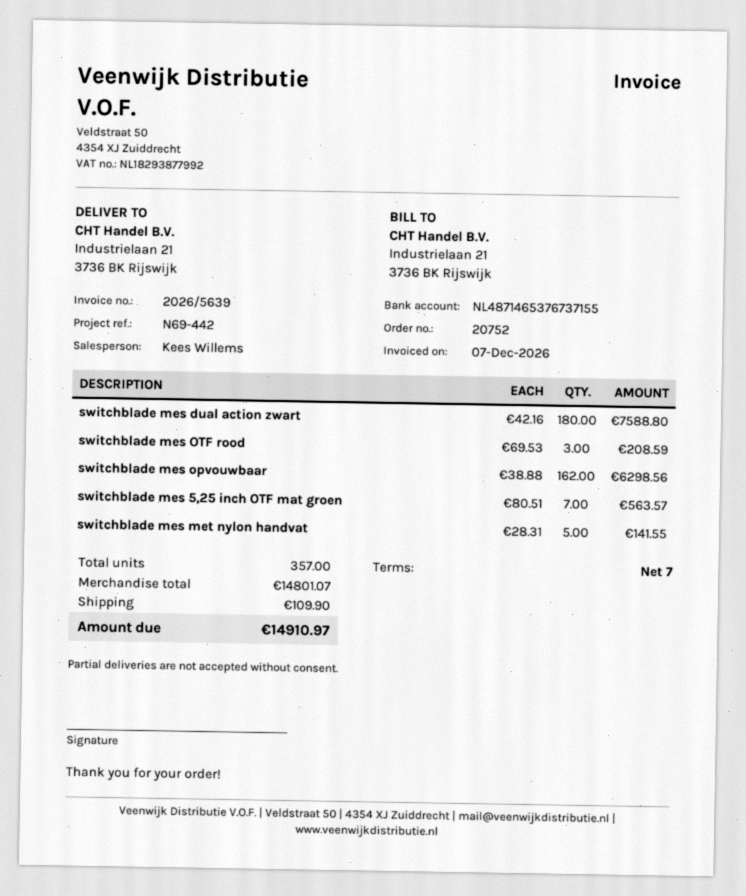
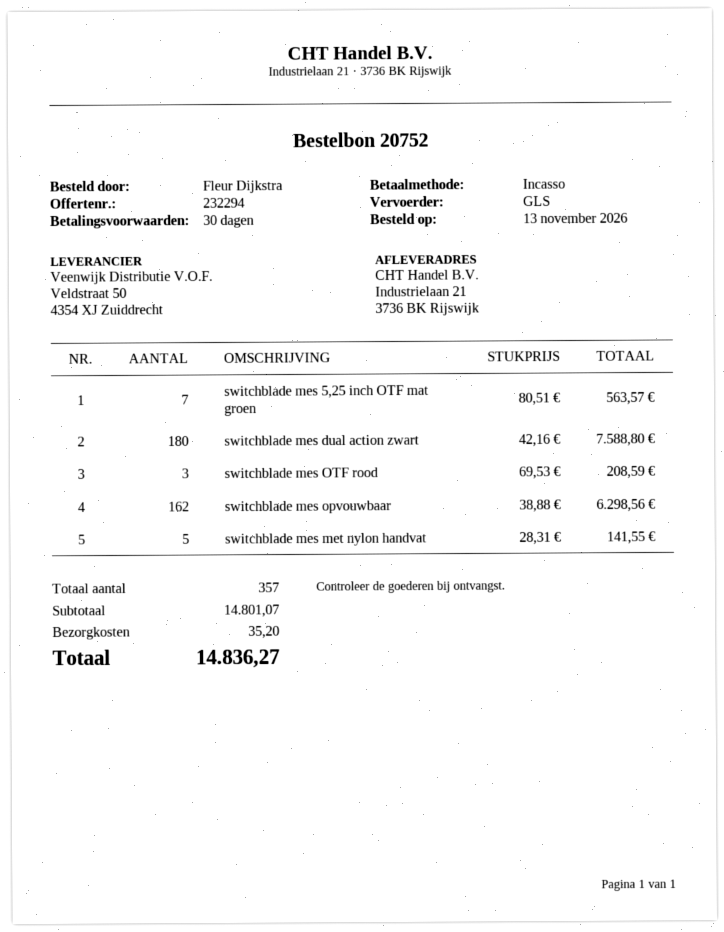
payment terms: 7 days -> 30 days
shipping: 109.90 -> 35.20
total: 14910.97 -> 14836.27

